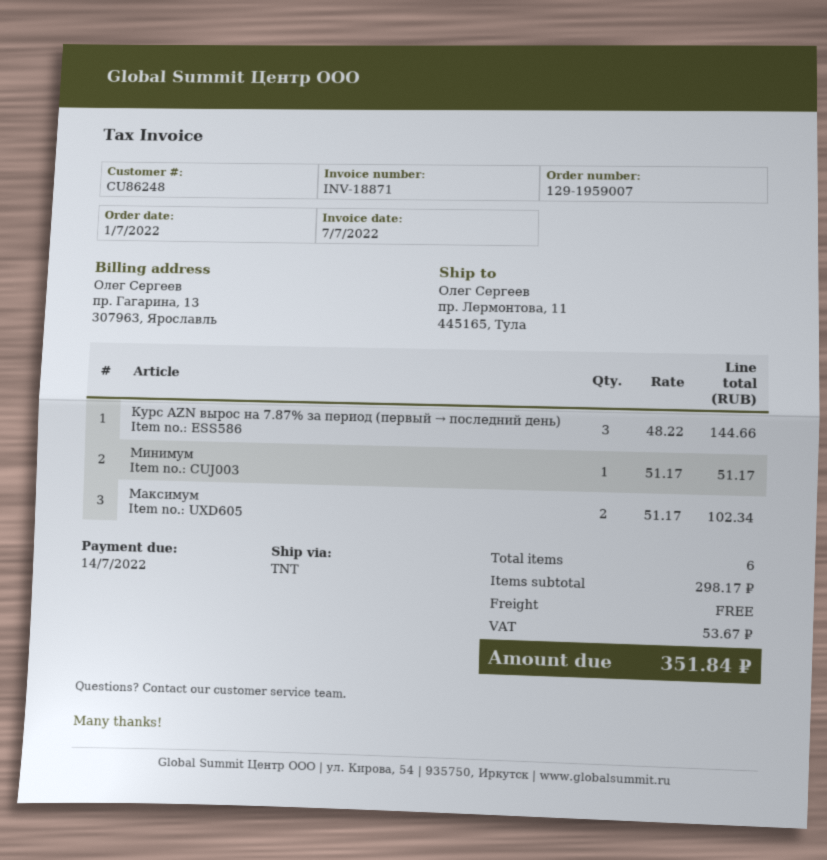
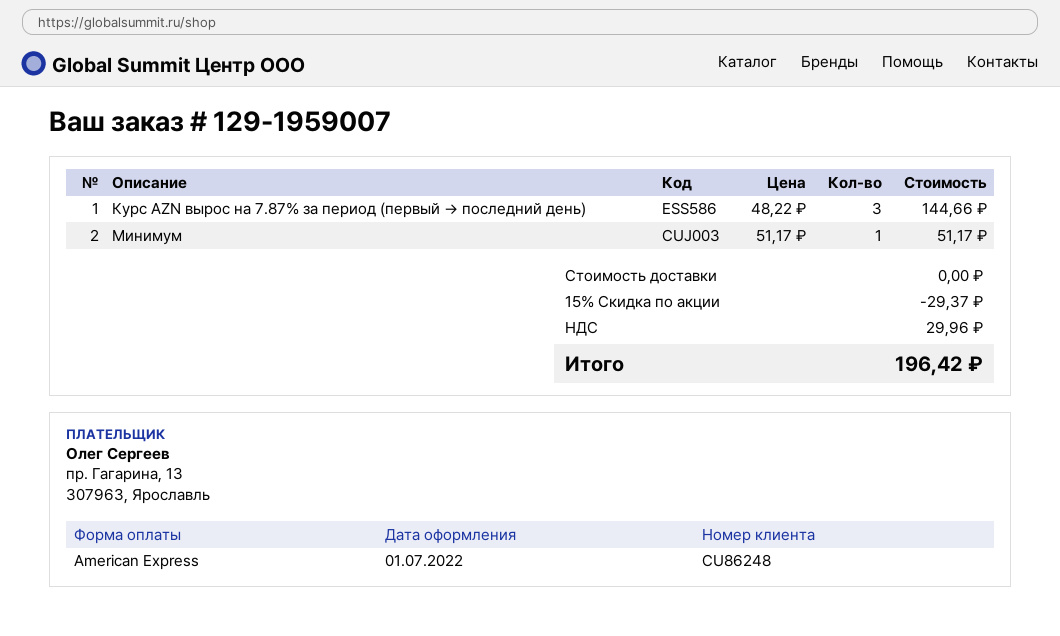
Максимум: 2 x 51.17 = 102.34 -> none
discount: none -> 15% = 29.37
tax: 53.67 -> 29.96
total: 351.84 -> 196.42

